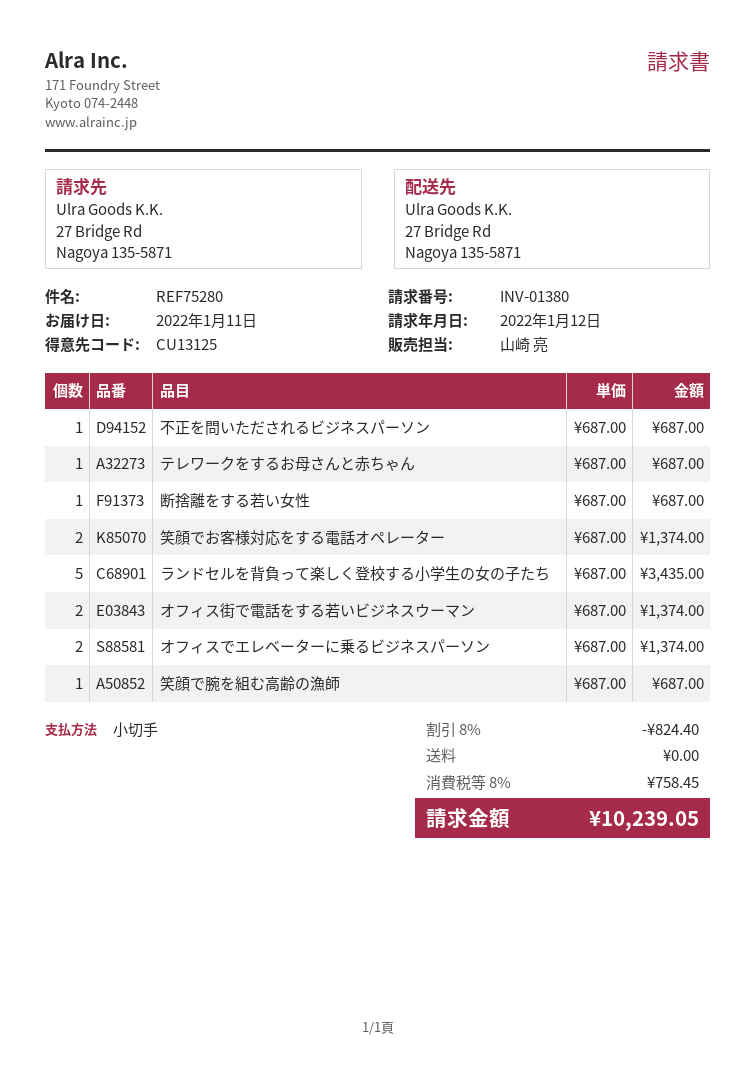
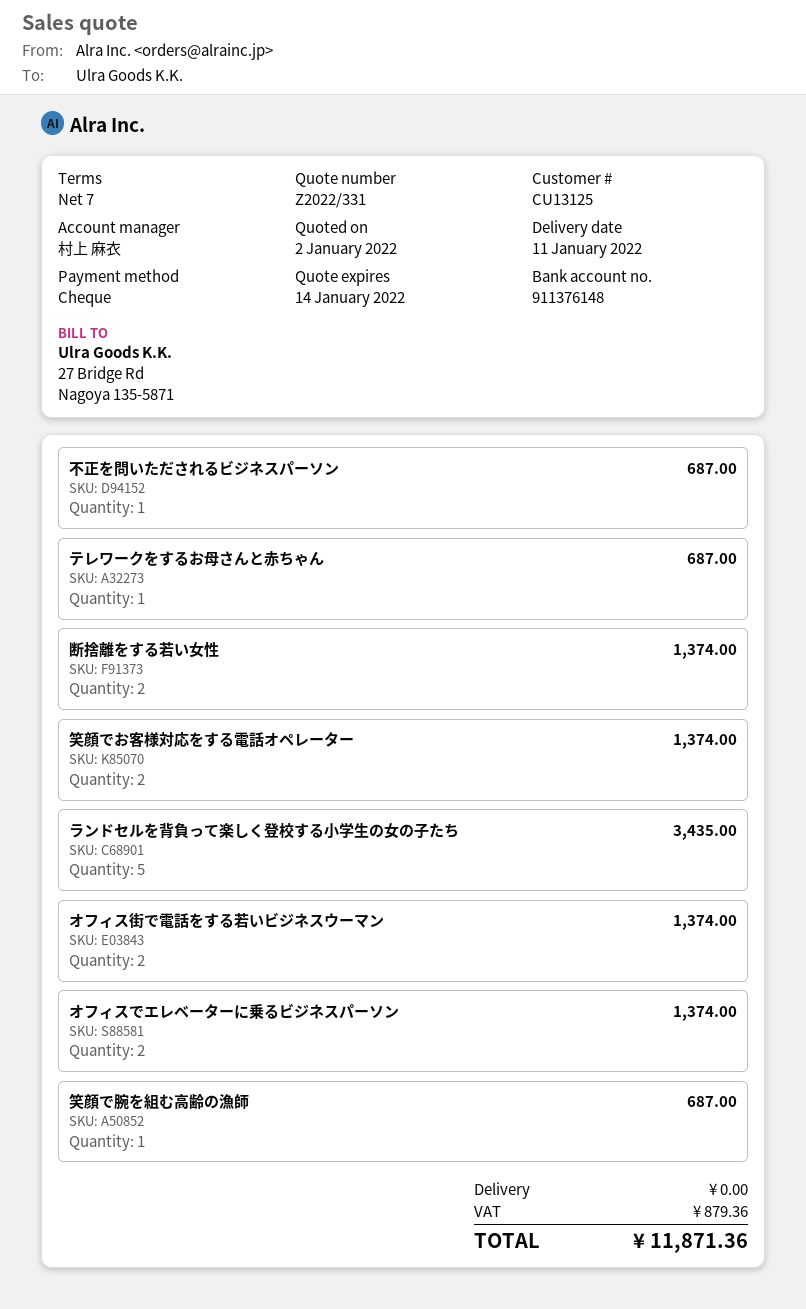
sales rep: 山崎 亮 -> 村上 麻衣
断捨離をする若い女性: 1 for 687.00 -> 2 for 1374.00
discount: 8% = 824.40 -> none
tax: 758.45 -> 879.36
total: 10239.05 -> 11871.36

